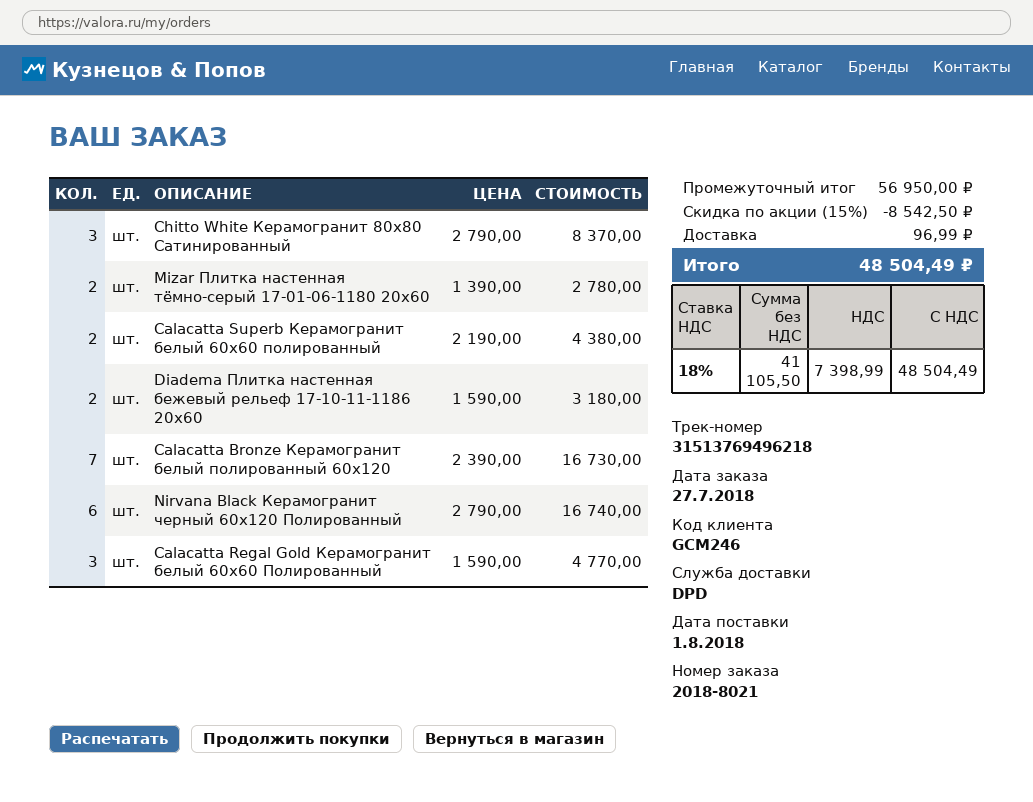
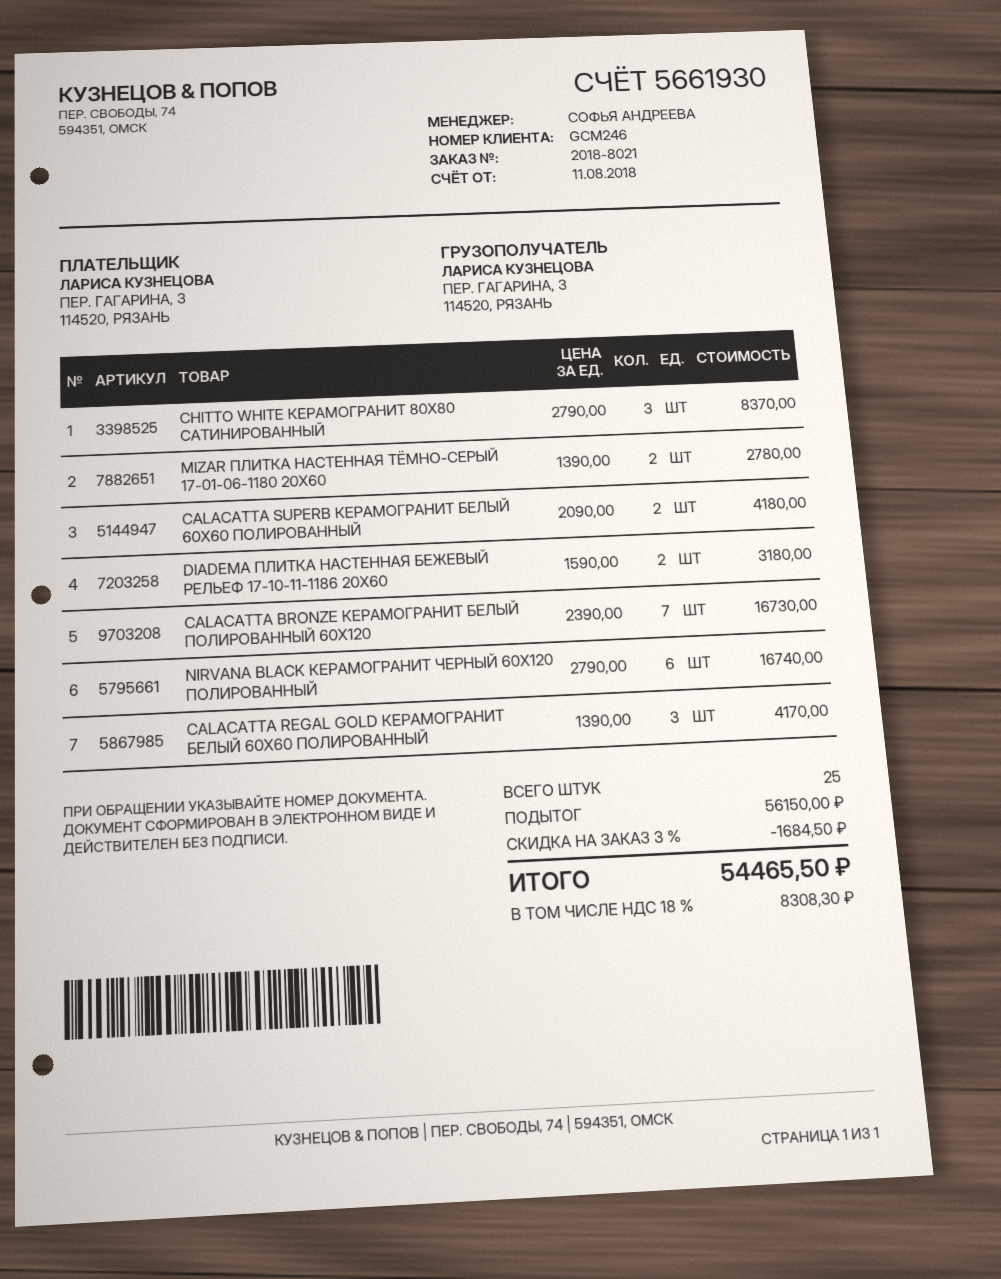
Calacatta Superb Керамогранит белый 60x60 полированный: 2 x 2190.00 = 4380.00 -> 2 x 2090.00 = 4180.00
Calacatta Regal Gold Керамогранит белый 60х60 Полированный: 3 x 1590.00 = 4770.00 -> 3 x 1390.00 = 4170.00
subtotal: 56950.00 -> 56150.00
discount: 15% = 8542.50 -> 3% = 1684.50
shipping: 96.99 -> none
tax: 18% = 7398.99 -> 18% = 8308.30
total: 48504.49 -> 54465.50

